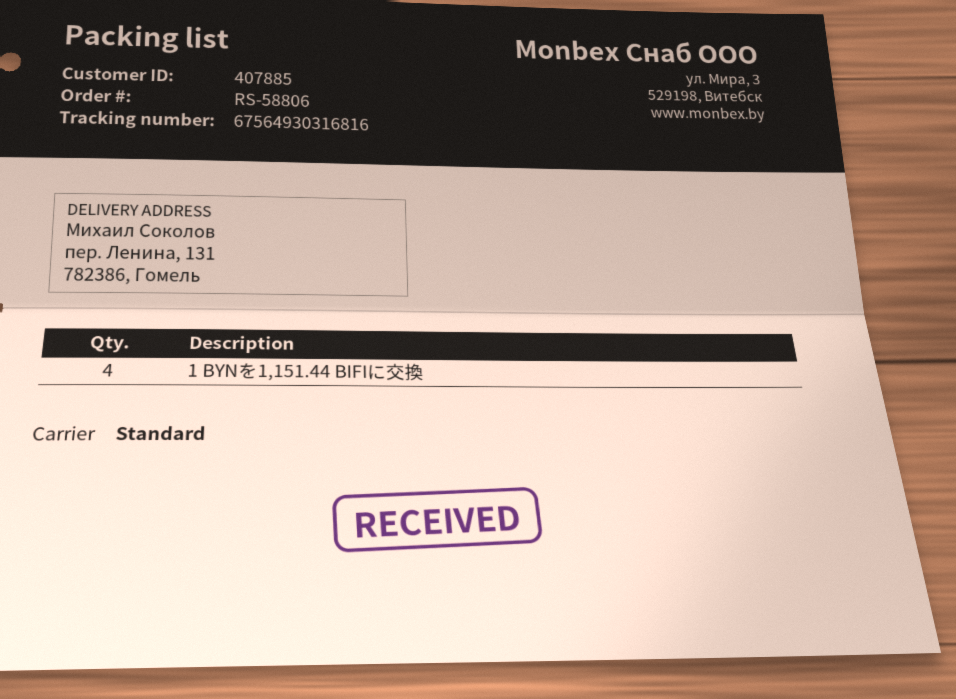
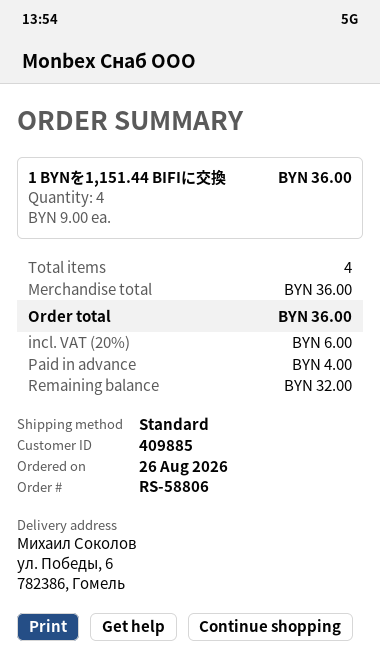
customer number: 407885 -> 409885
ship to: пер. Ленина, 131, 782386, Гомель -> ул. Победы, 6, 782386, Гомель

